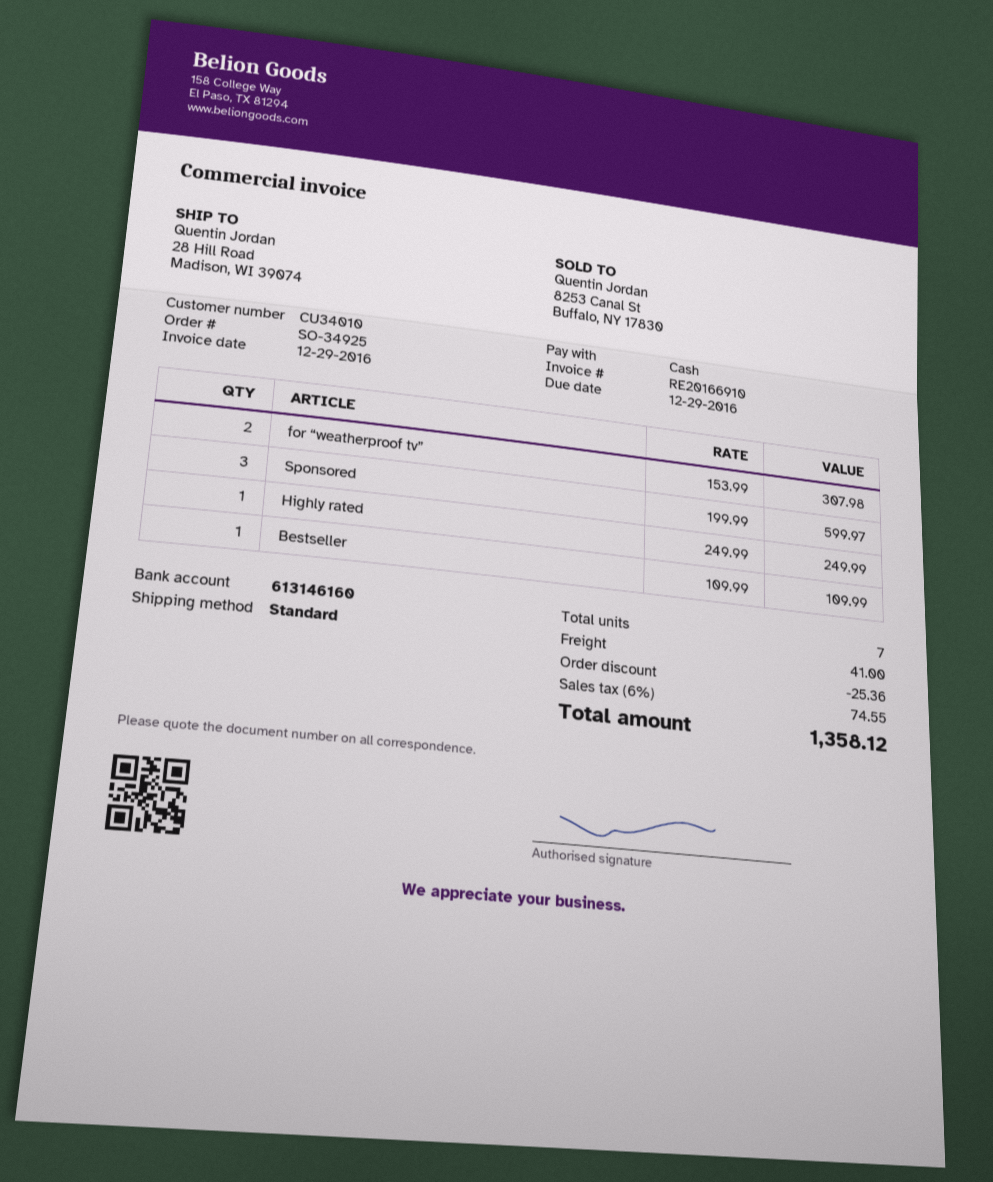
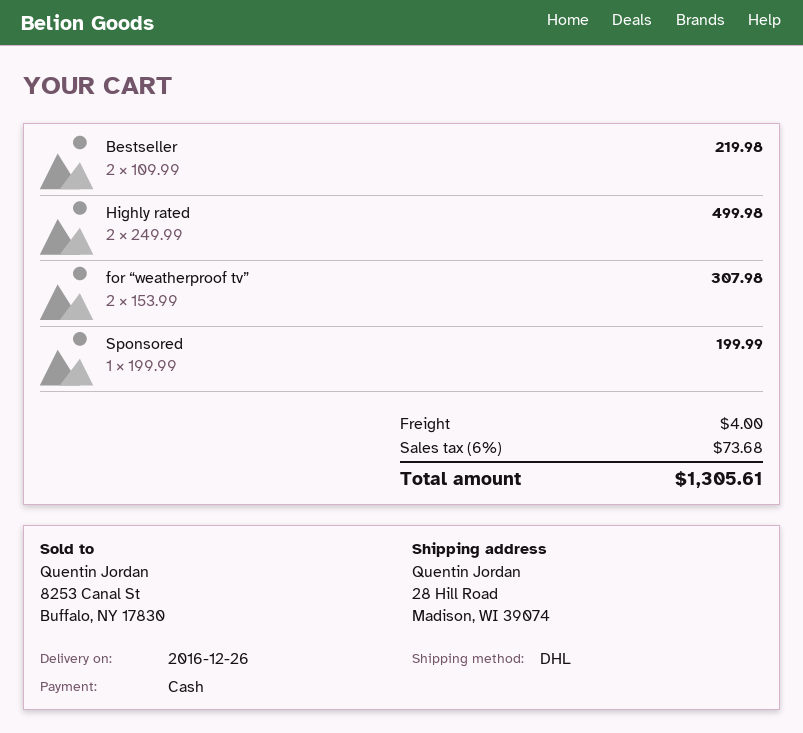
shipping method: standard -> DHL
Sponsored: 3 x 199.99 = 599.97 -> 1 x 199.99 = 199.99
Highly rated: 1 x 249.99 = 249.99 -> 2 x 249.99 = 499.98
Bestseller: 1 x 109.99 = 109.99 -> 2 x 109.99 = 219.98
discount: 25.36 -> none
shipping: 41.00 -> 4.00
tax: 6% = 74.55 -> 6% = 73.68
total: 1358.12 -> 1305.61

